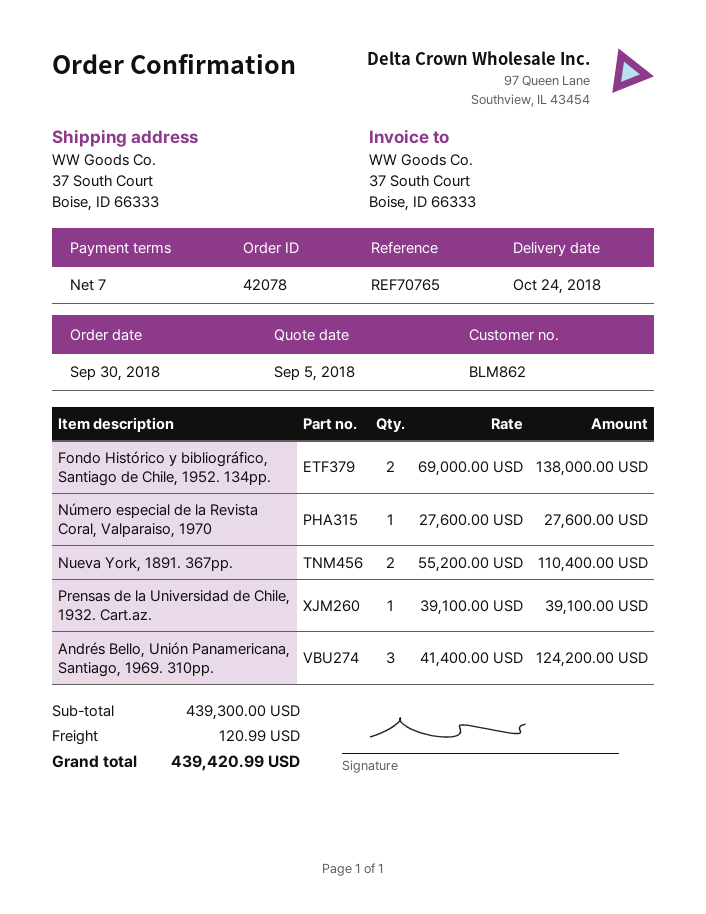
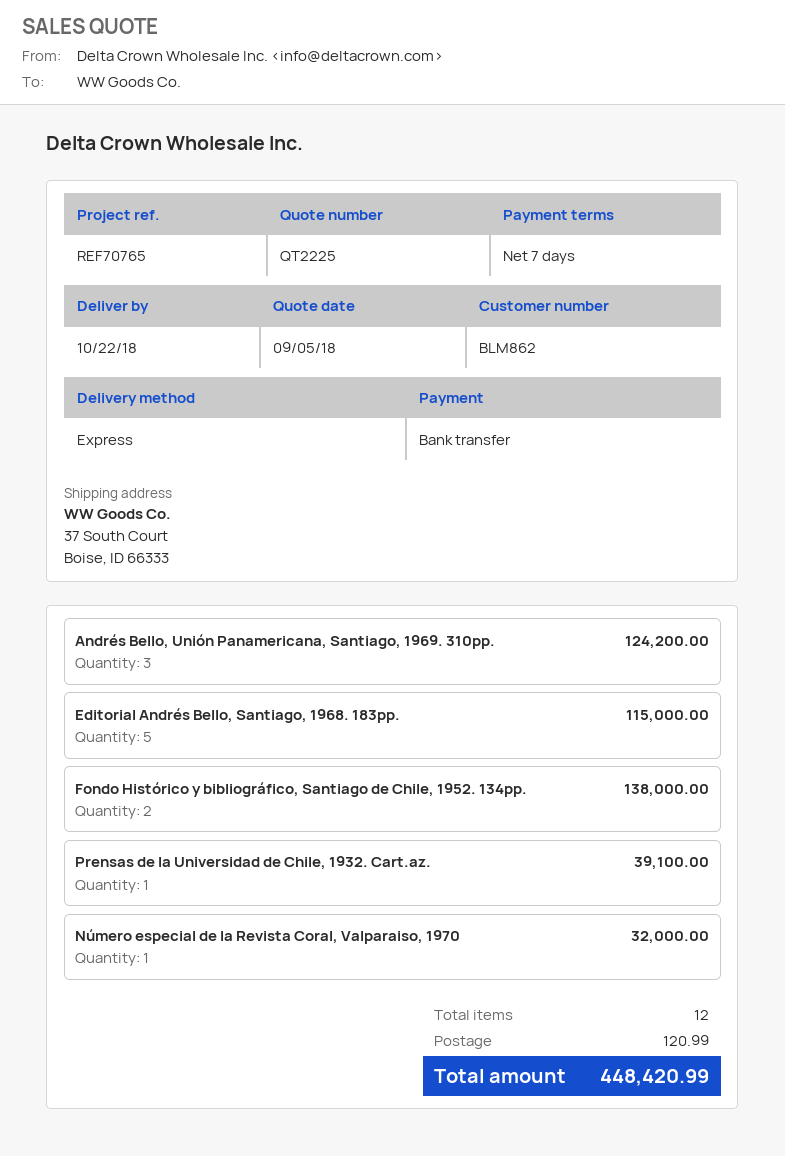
delivery date: 2018-10-24 -> 2018-10-22
Número especial de la Revista Coral, Valparaiso, 1970: 1 for 27600.00 -> 1 for 32000.00
Nueva York, 1891. 367pp.: 2 for 110400.00 -> none
Editorial Andrés Bello, Santiago, 1968. 183pp.: none -> 5 for 115000.00
total: 439420.99 -> 448420.99

